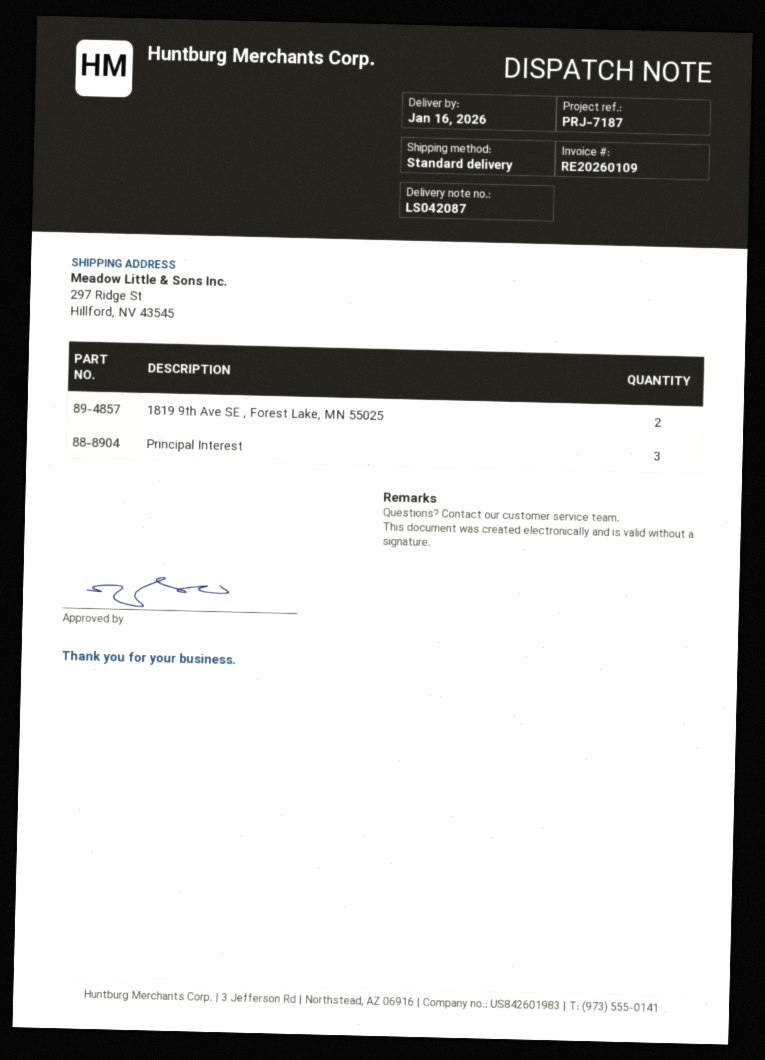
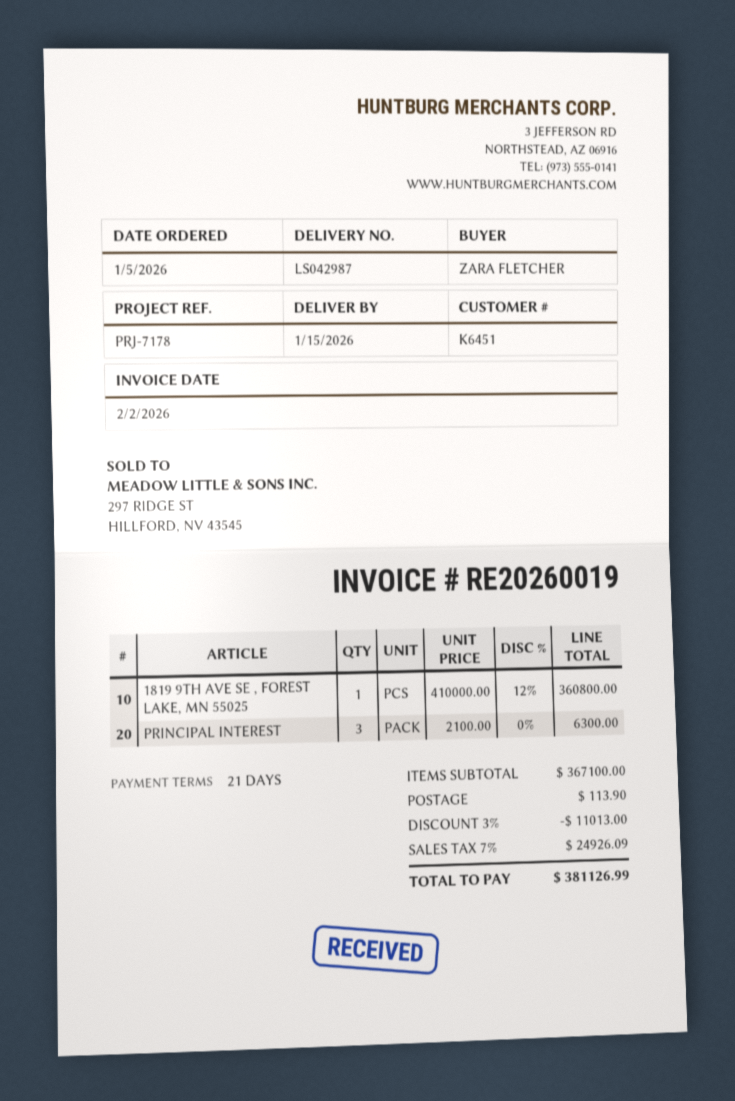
delivery note number: LS042087 -> LS042987
delivery date: 2026-01-16 -> 2026-01-15
invoice number: RE20260109 -> RE20260019
reference: PRJ-7187 -> PRJ-7178
1819 9th Ave SE , Forest Lake, MN 55025: 2 -> 1

